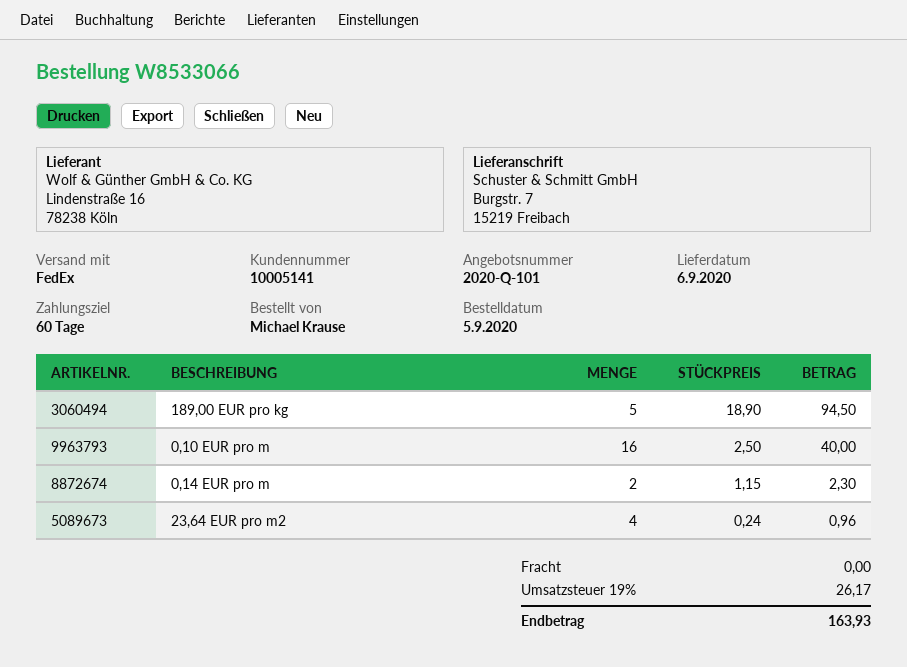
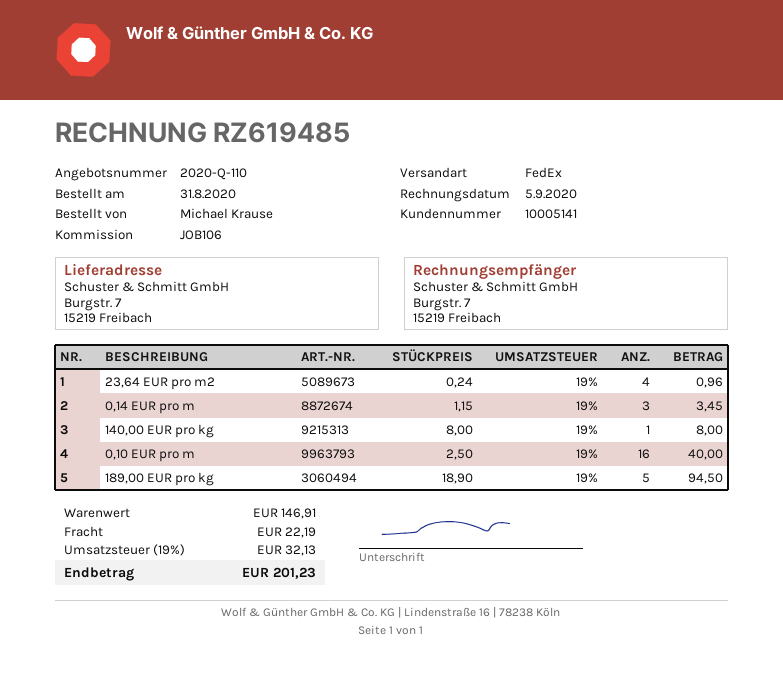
quote number: 2020-Q-101 -> 2020-Q-110
order date: 2020-09-05 -> 2020-08-31
0,14 EUR pro m: 2 x 1.15 = 2.30 -> 3 x 1.15 = 3.45
140,00 EUR pro kg: none -> 1 x 8.00 = 8.00
shipping: 0.00 -> 22.19
tax: 19% = 26.17 -> 19% = 32.13
total: 163.93 -> 201.23

